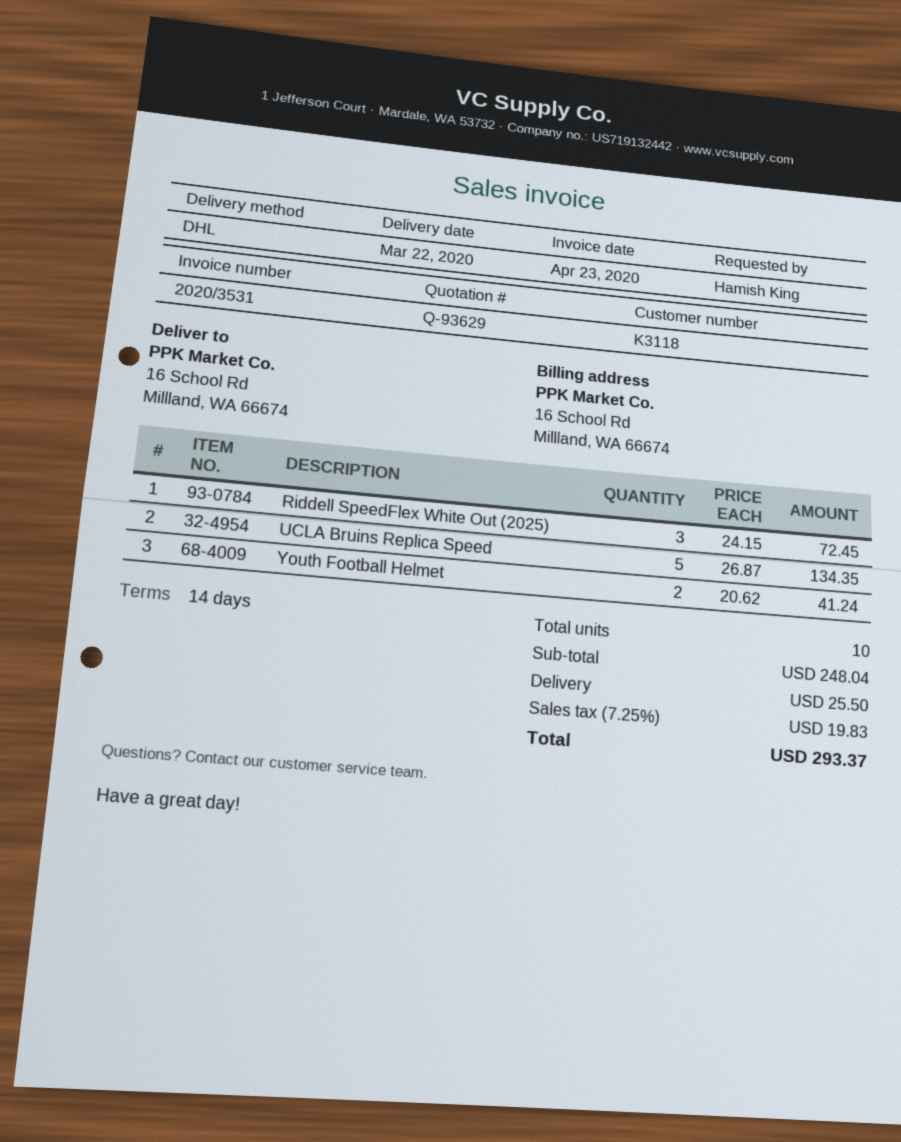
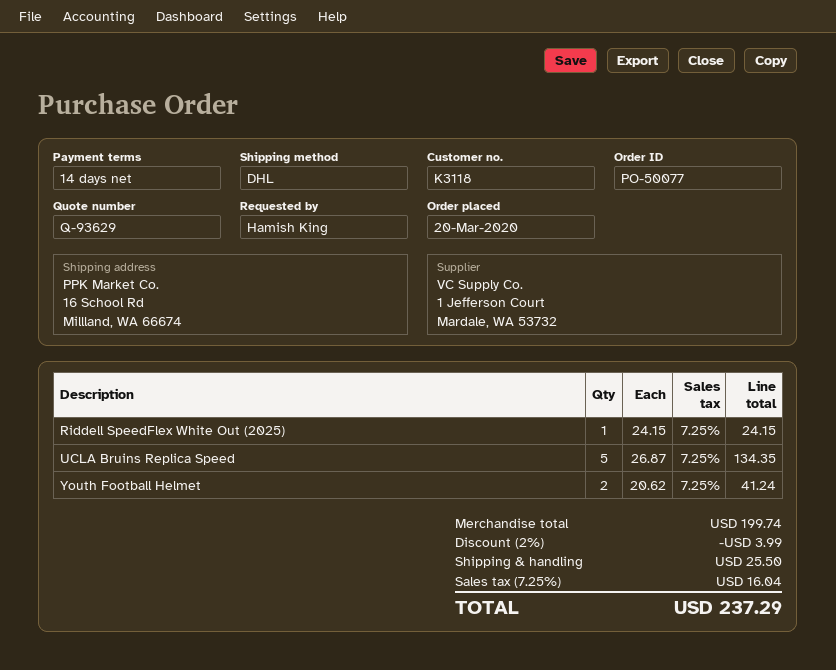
Riddell SpeedFlex White Out (2025): 3 x 24.15 = 72.45 -> 1 x 24.15 = 24.15
subtotal: 248.04 -> 199.74
discount: none -> 2% = 3.99
tax: 7.25% = 19.83 -> 7.25% = 16.04
total: 293.37 -> 237.29

